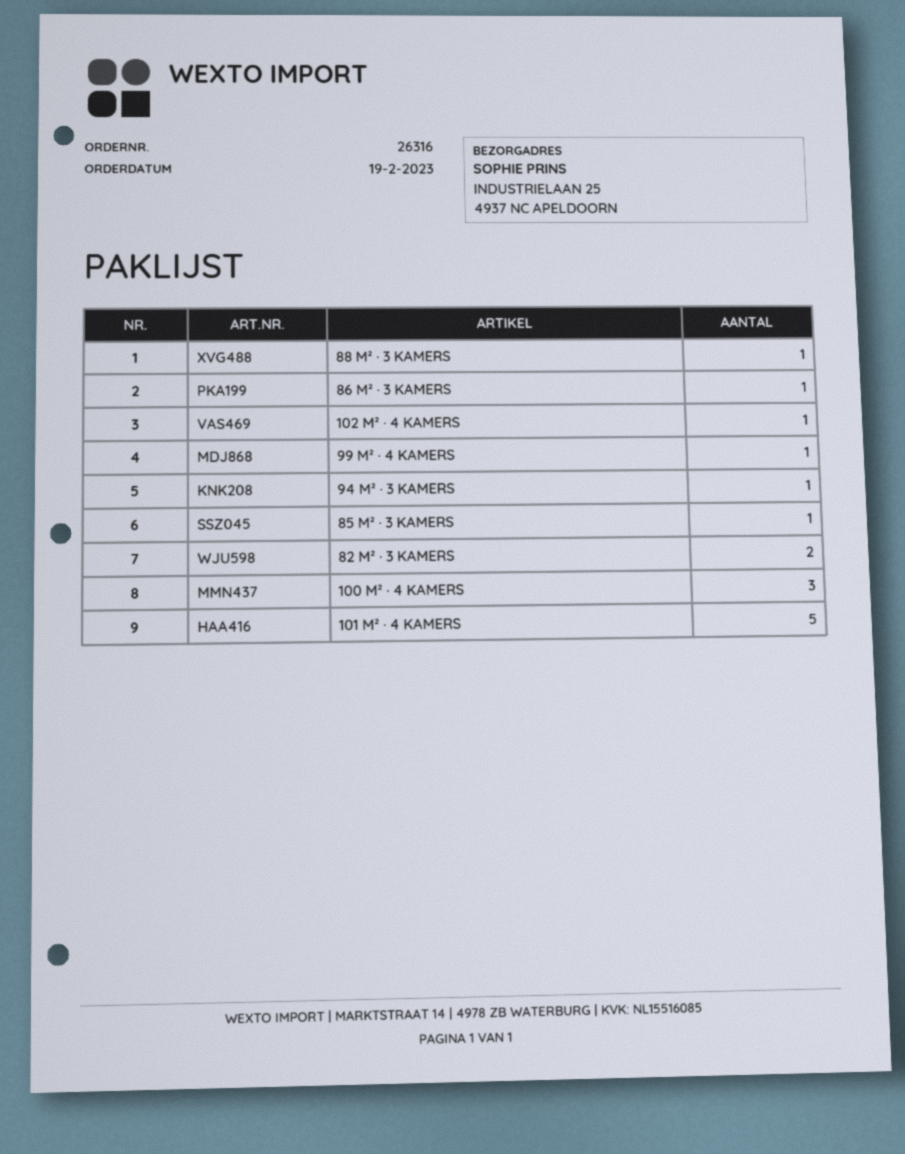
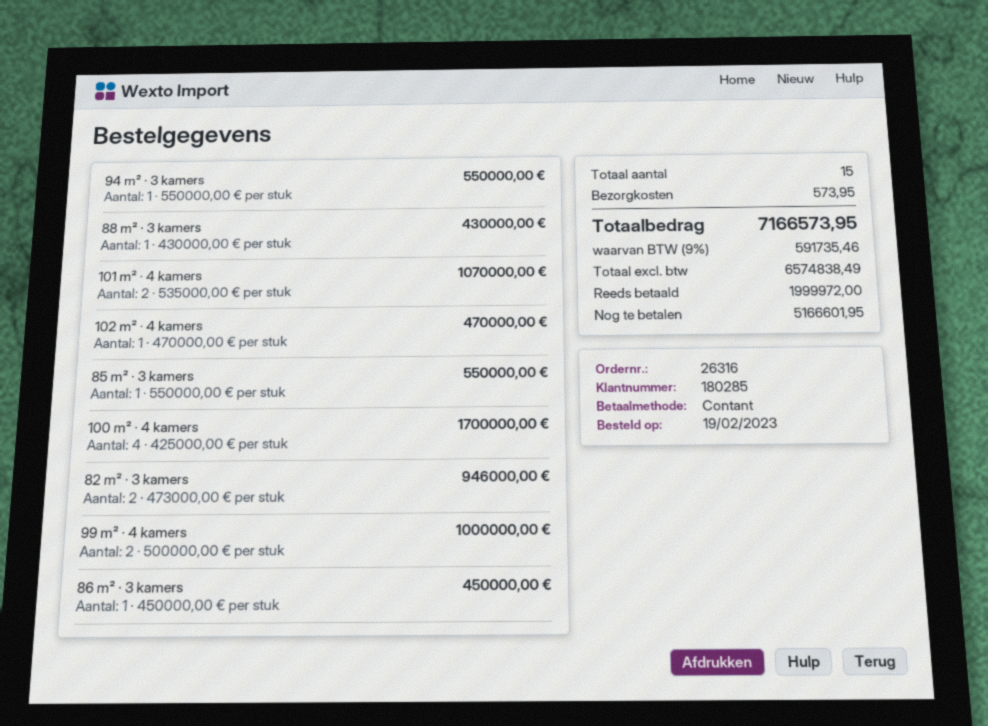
99 M² · 4 KAMERS: 1 -> 2
100 M² · 4 KAMERS: 3 -> 4
101 M² · 4 KAMERS: 5 -> 2

